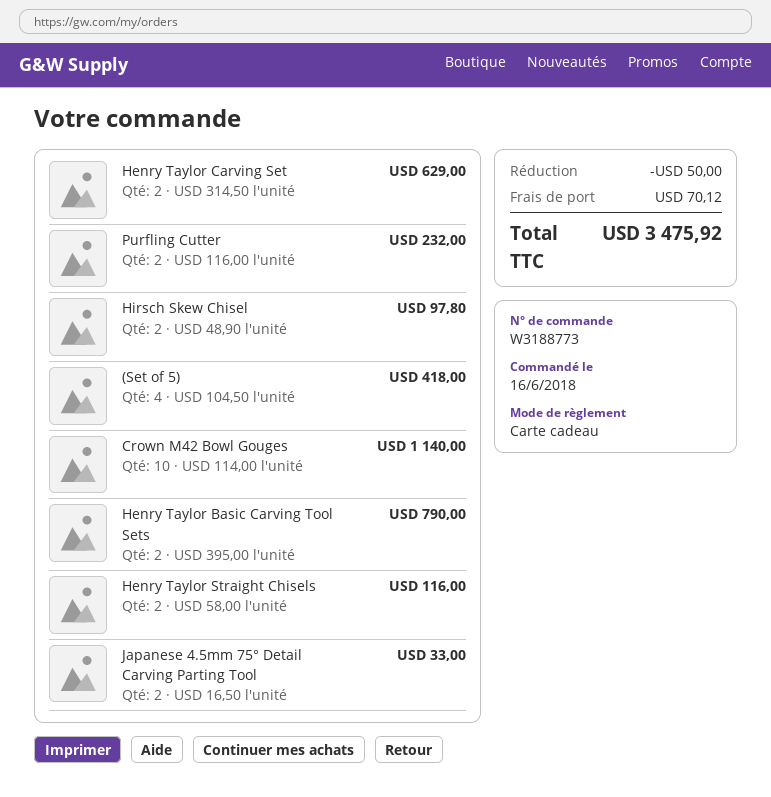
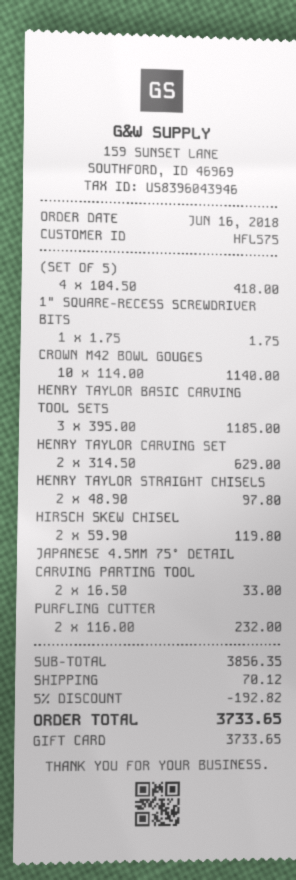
Hirsch Skew Chisel: 2 x 48.90 = 97.80 -> 2 x 59.90 = 119.80
Henry Taylor Basic Carving Tool Sets: 2 x 395.00 = 790.00 -> 3 x 395.00 = 1185.00
Henry Taylor Straight Chisels: 2 x 58.00 = 116.00 -> 2 x 48.90 = 97.80
1" SQUARE-RECESS SCREWDRIVER BITS: none -> 1 x 1.75 = 1.75
discount: 50.00 -> 192.82
total: 3475.92 -> 3733.65

